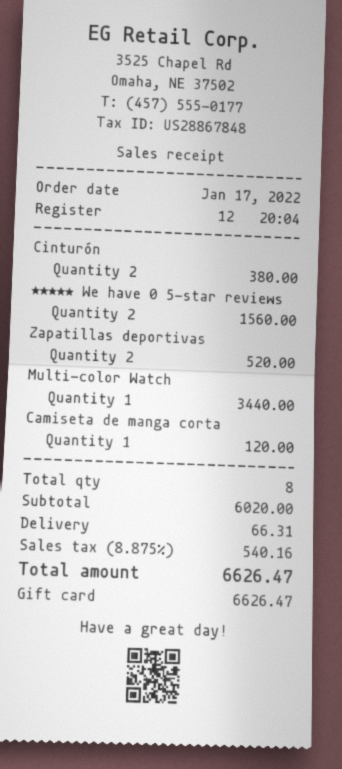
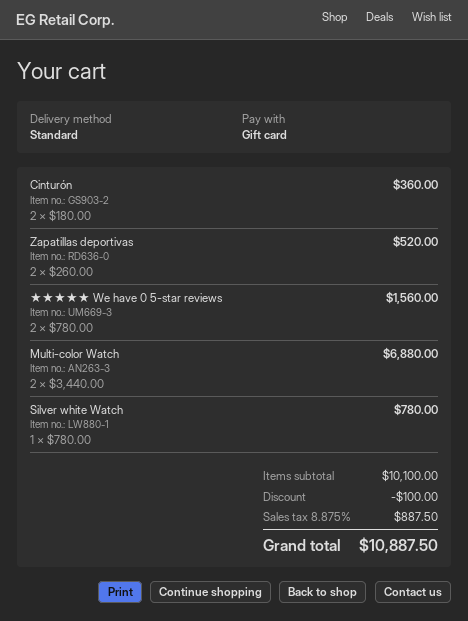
Cinturón: 2 for 380.00 -> 2 for 360.00
Multi-color Watch: 1 for 3440.00 -> 2 for 6880.00
Camiseta de manga corta: 1 for 120.00 -> none
Silver white Watch: none -> 1 for 780.00
subtotal: 6020.00 -> 10100.00
discount: none -> 100.00
shipping: 66.31 -> none
tax: 8.875% = 540.16 -> 8.875% = 887.50
total: 6626.47 -> 10887.50

